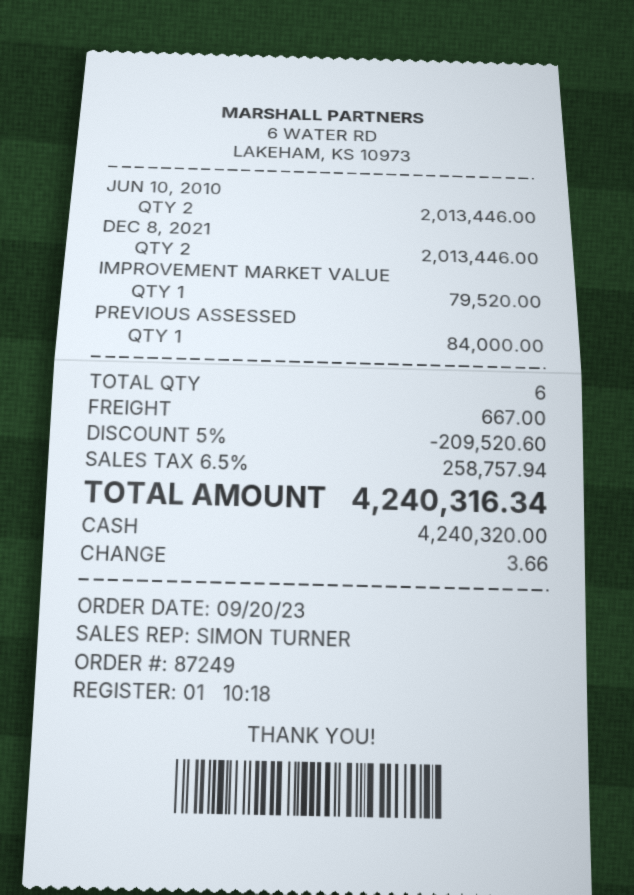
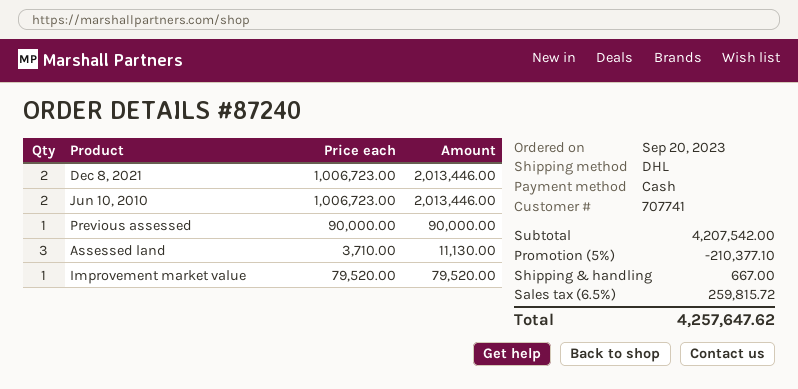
order number: 87249 -> 87240
PREVIOUS ASSESSED: 1 for 84000.00 -> 1 for 90000.00
Assessed land: none -> 3 for 11130.00
discount: 5% = 209520.60 -> 5% = 210377.10
tax: 6.5% = 258757.94 -> 6.5% = 259815.72
total: 4240316.34 -> 4257647.62

